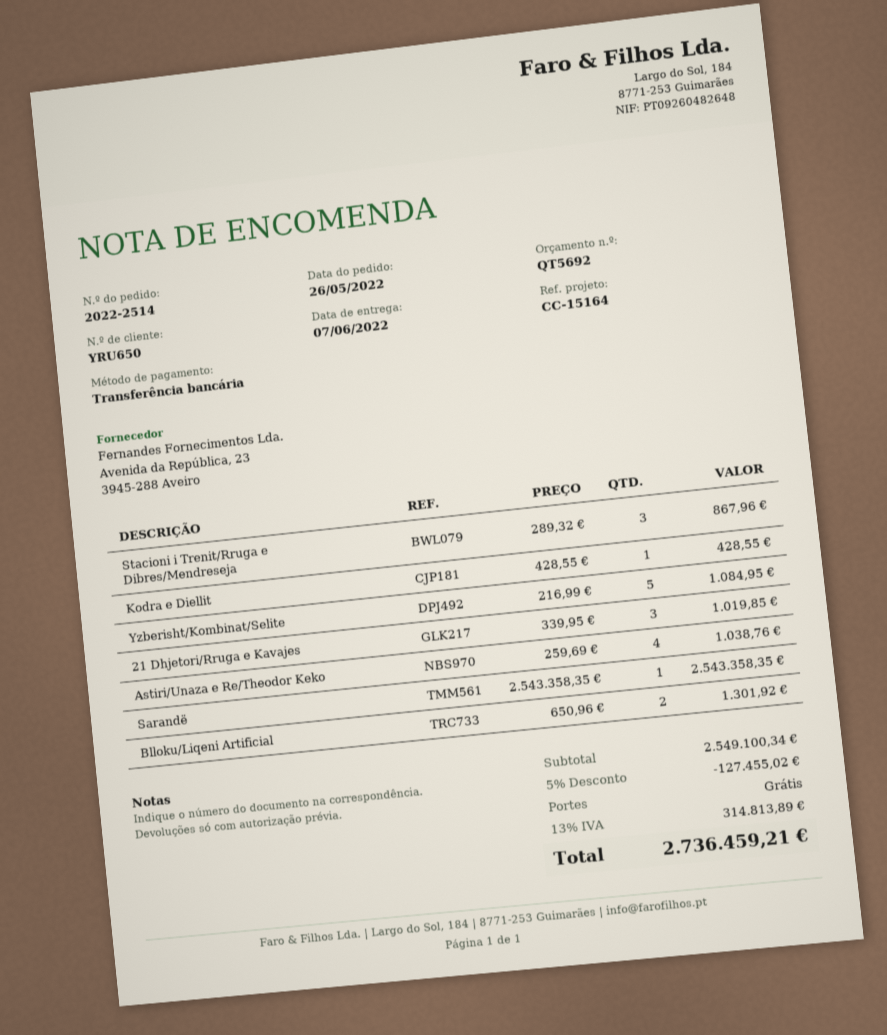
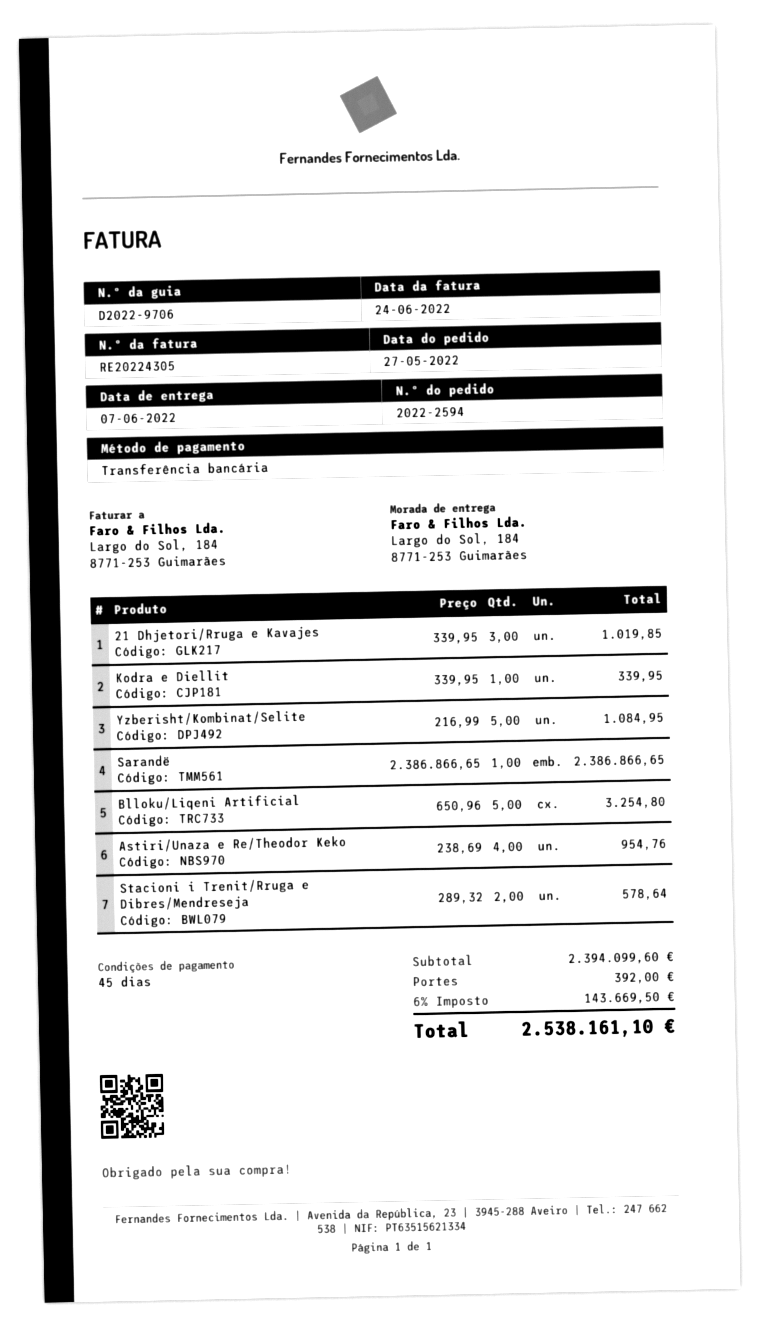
order number: 2022-2514 -> 2022-2594
order date: 2022-05-26 -> 2022-05-27
Stacioni i Trenit/Rruga e Dibres/Mendreseja: 3 x 289.32 = 867.96 -> 2 x 289.32 = 578.64
Kodra e Diellit: 1 x 428.55 = 428.55 -> 1 x 339.95 = 339.95
Astiri/Unaza e Re/Theodor Keko: 4 x 259.69 = 1038.76 -> 4 x 238.69 = 954.76
Sarandë: 1 x 2543358.35 = 2543358.35 -> 1 x 2386866.65 = 2386866.65
Blloku/Liqeni Artificial: 2 x 650.96 = 1301.92 -> 5 x 650.96 = 3254.80
subtotal: 2549100.34 -> 2394099.60
discount: 5% = 127455.02 -> none
shipping: 0.00 -> 392.00
tax: 13% = 314813.89 -> 6% = 143669.50
total: 2736459.21 -> 2538161.10

